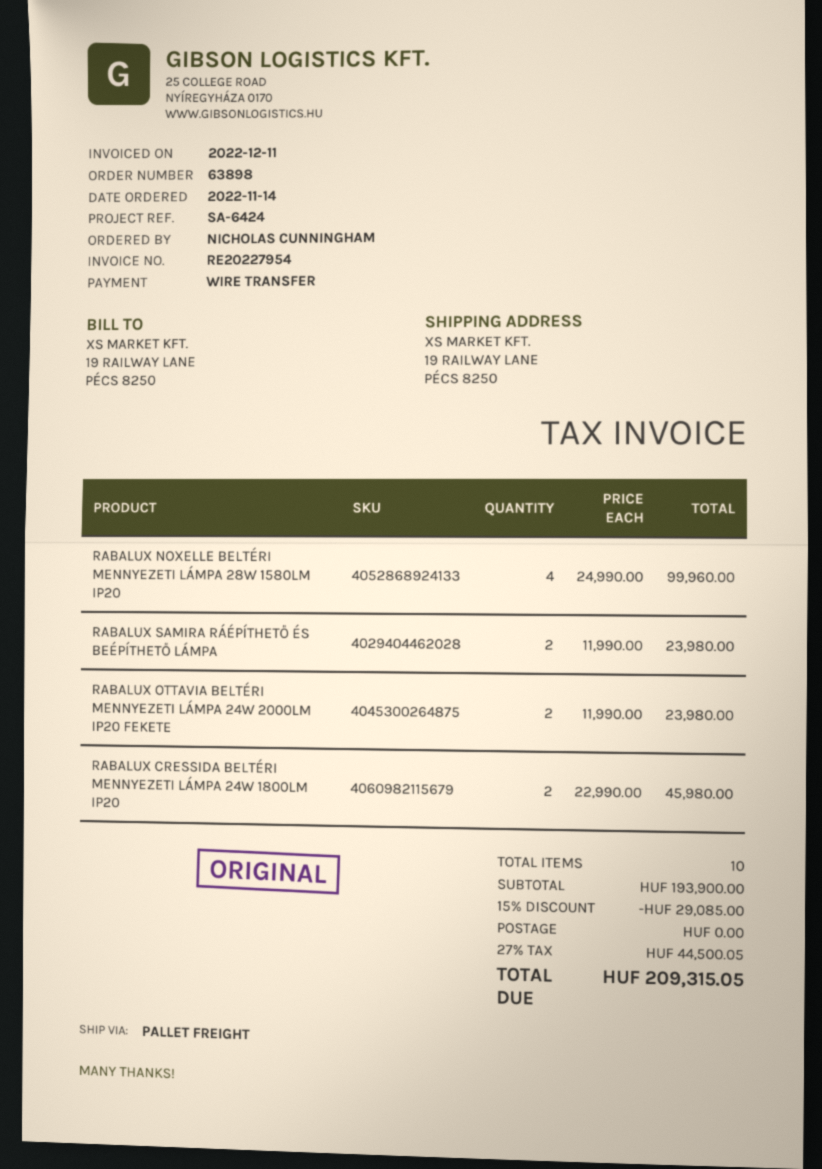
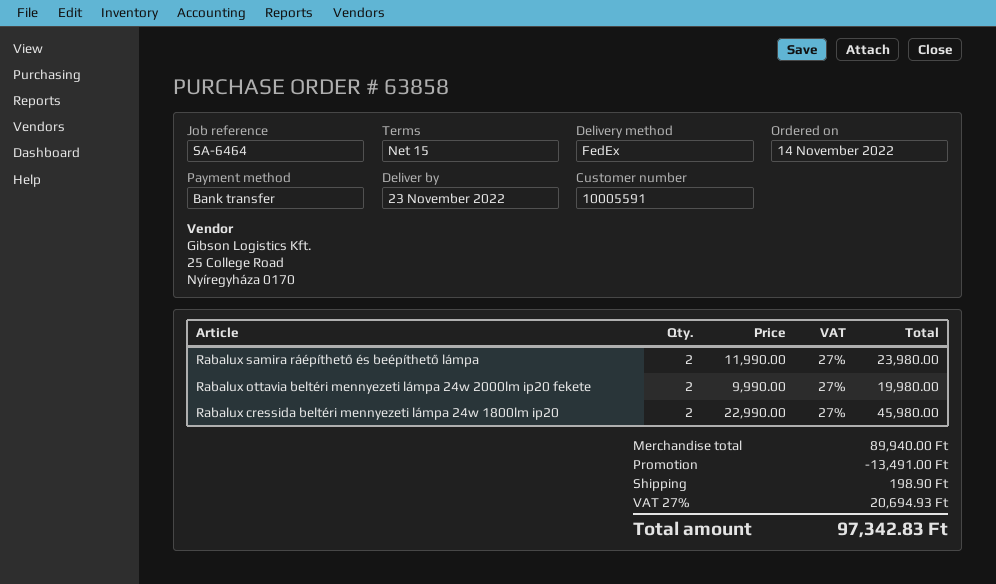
order number: 63898 -> 63858
reference: SA-6424 -> SA-6464
shipping method: pallet freight -> FedEx
RABALUX NOXELLE BELTÉRI MENNYEZETI LÁMPA 28W 1580LM IP20: 4 x 24990.00 = 99960.00 -> none
RABALUX OTTAVIA BELTÉRI MENNYEZETI LÁMPA 24W 2000LM IP20 FEKETE: 2 x 11990.00 = 23980.00 -> 2 x 9990.00 = 19980.00
subtotal: 193900.00 -> 89940.00
discount: 29085.00 -> 13491.00
shipping: 0.00 -> 198.90
tax: 27% = 44500.05 -> 27% = 20694.93
total: 209315.05 -> 97342.83

